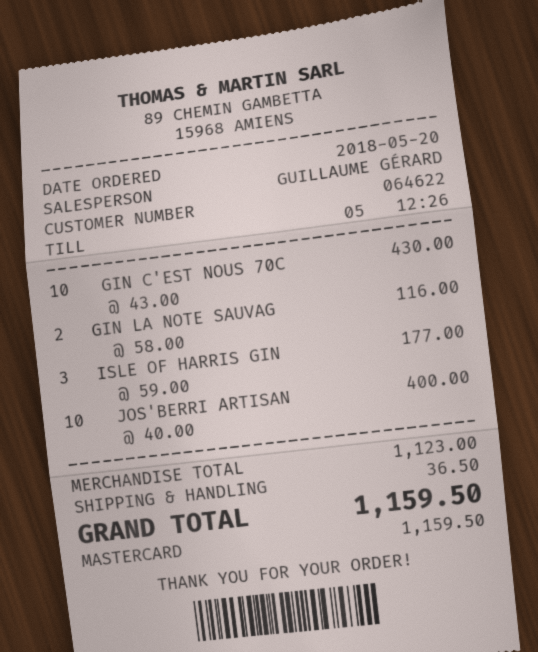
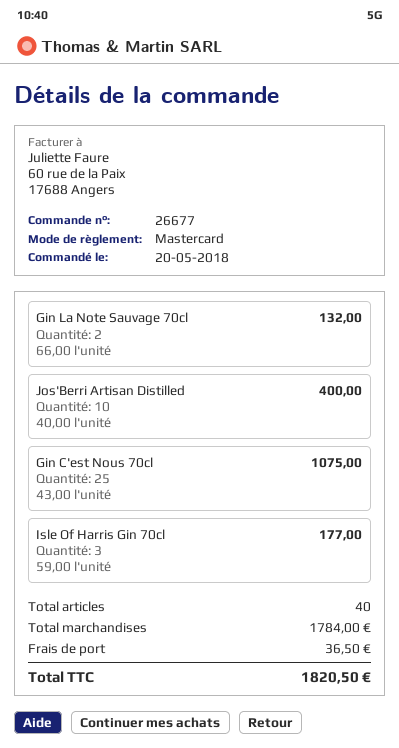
GIN C'EST NOUS 70C: 10 x 43.00 = 430.00 -> 25 x 43.00 = 1075.00
GIN LA NOTE SAUVAG: 2 x 58.00 = 116.00 -> 2 x 66.00 = 132.00
subtotal: 1123.00 -> 1784.00
total: 1159.50 -> 1820.50

